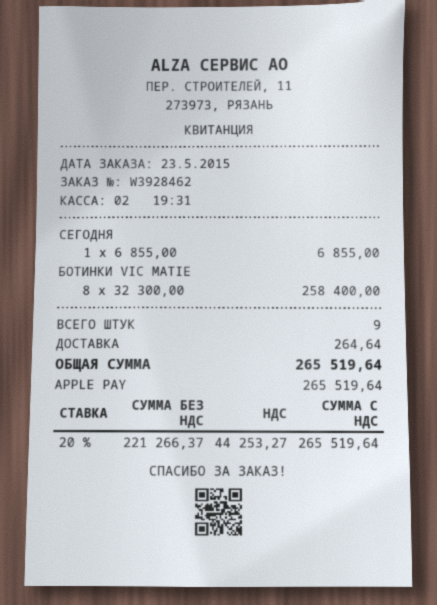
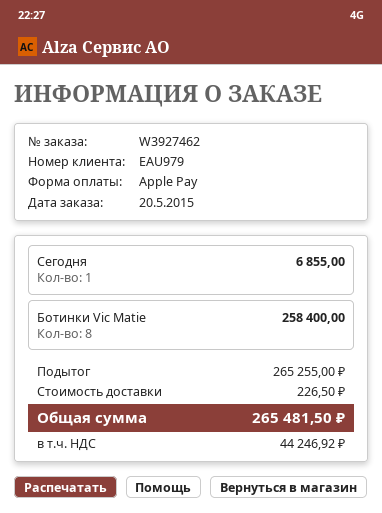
order number: W3928462 -> W3927462
order date: 2015-05-23 -> 2015-05-20
shipping: 264.64 -> 226.50
tax: 44253.27 -> 44246.92
total: 265519.64 -> 265481.50

